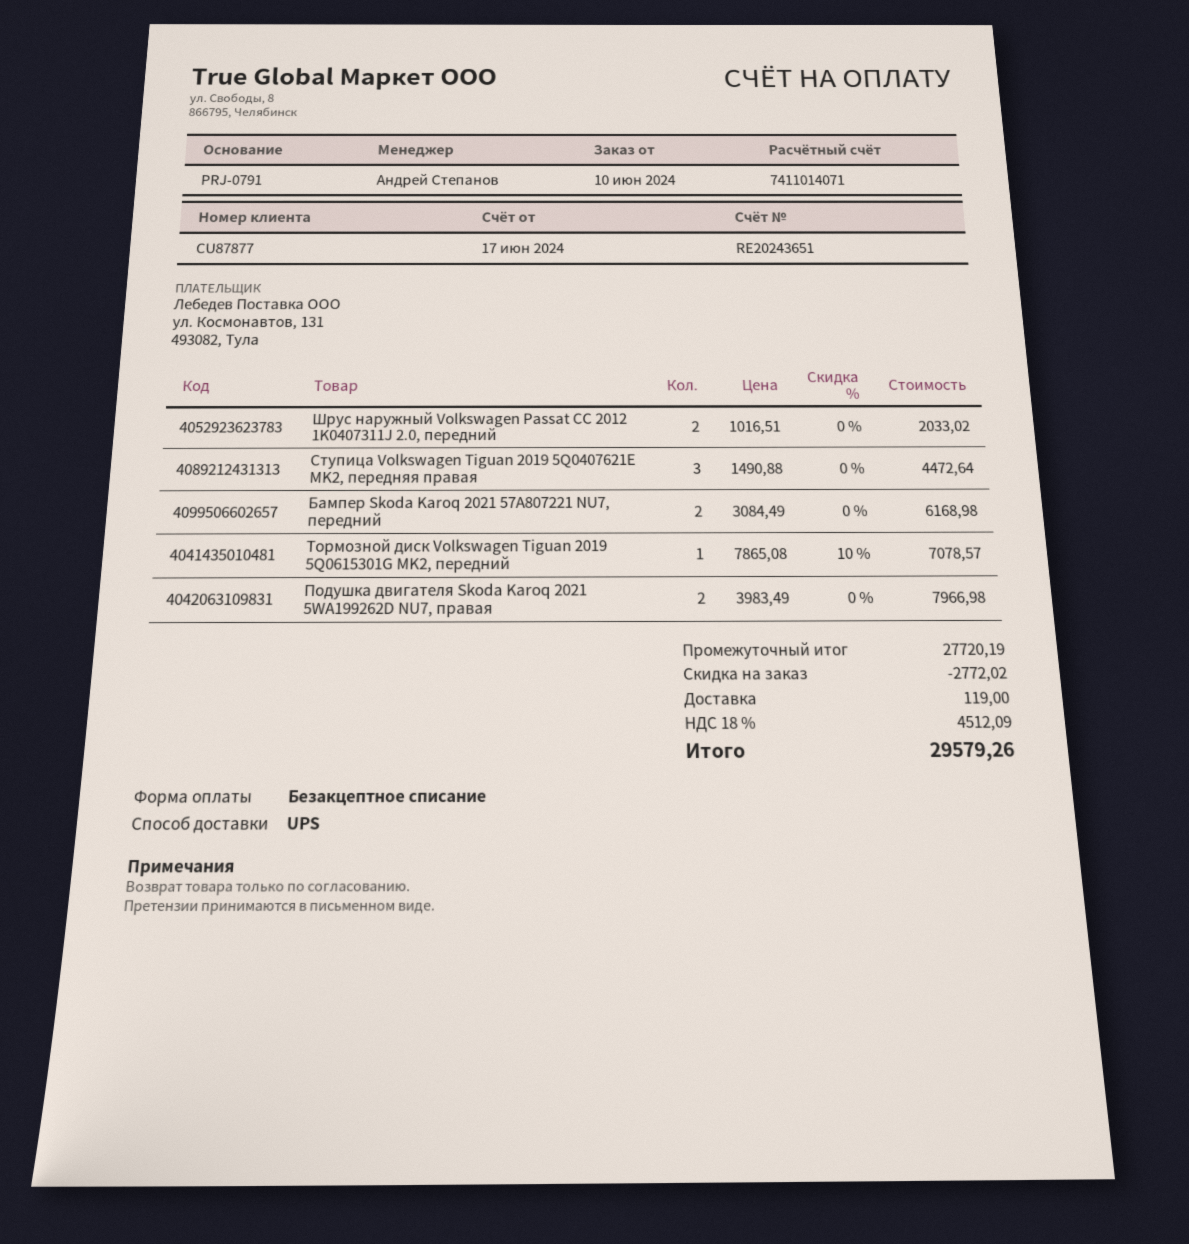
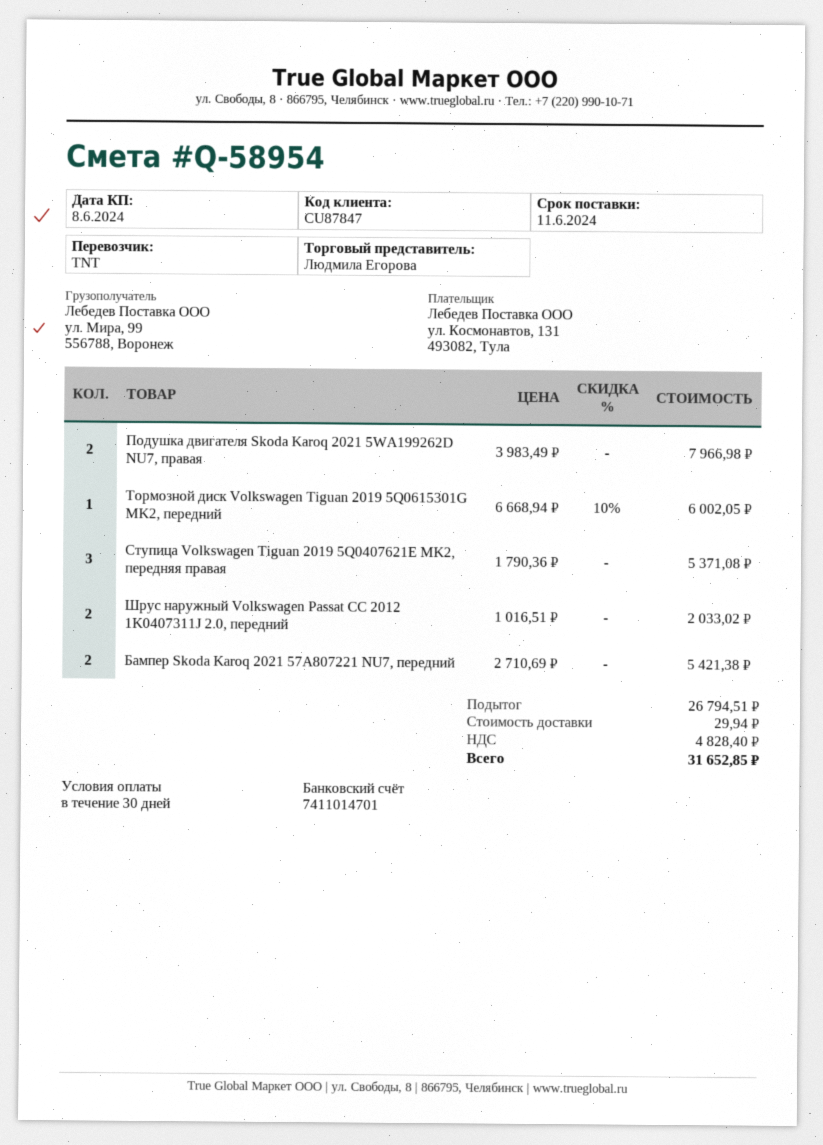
customer number: CU87877 -> CU87847
sales rep: Андрей Степанов -> Людмила Егорова
bank account: 7411014071 -> 7411014701
shipping method: UPS -> TNT
Ступица Volkswagen Tiguan 2019 5Q0407621E MK2, передняя правая: 3 x 1490.88 = 4472.64 -> 3 x 1790.36 = 5371.08
Бампер Skoda Karoq 2021 57A807221 NU7, передний: 2 x 3084.49 = 6168.98 -> 2 x 2710.69 = 5421.38
Тормозной диск Volkswagen Tiguan 2019 5Q0615301G MK2, передний: 1 x 7865.08 - 10% = 7078.57 -> 1 x 6668.94 - 10% = 6002.05
subtotal: 27720.19 -> 26794.51
discount: 2772.02 -> none
shipping: 119.00 -> 29.94
tax: 4512.09 -> 4828.40
total: 29579.26 -> 31652.85

